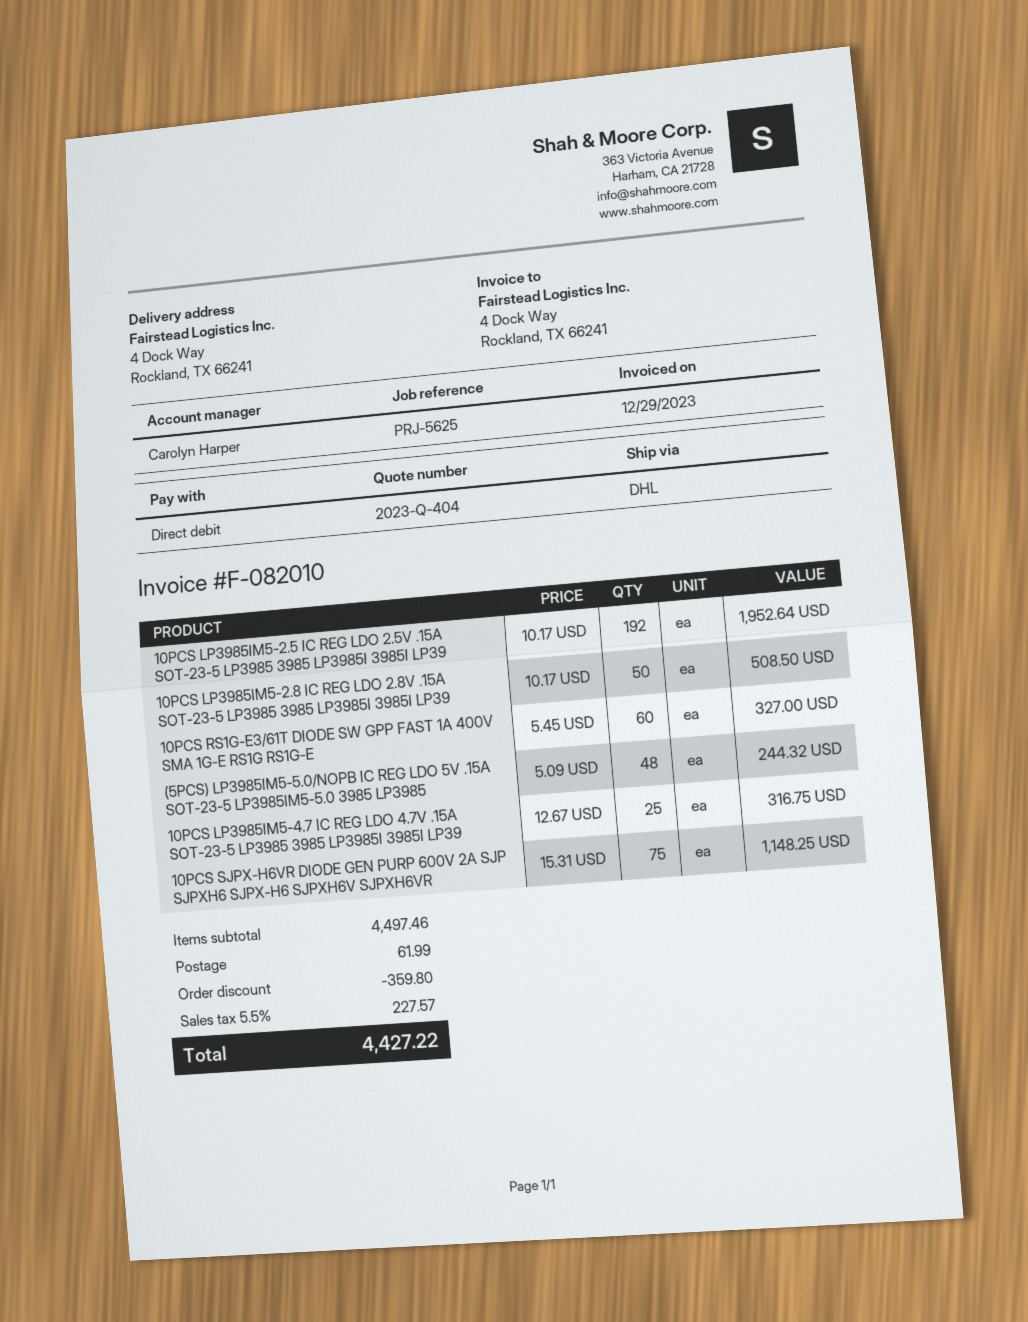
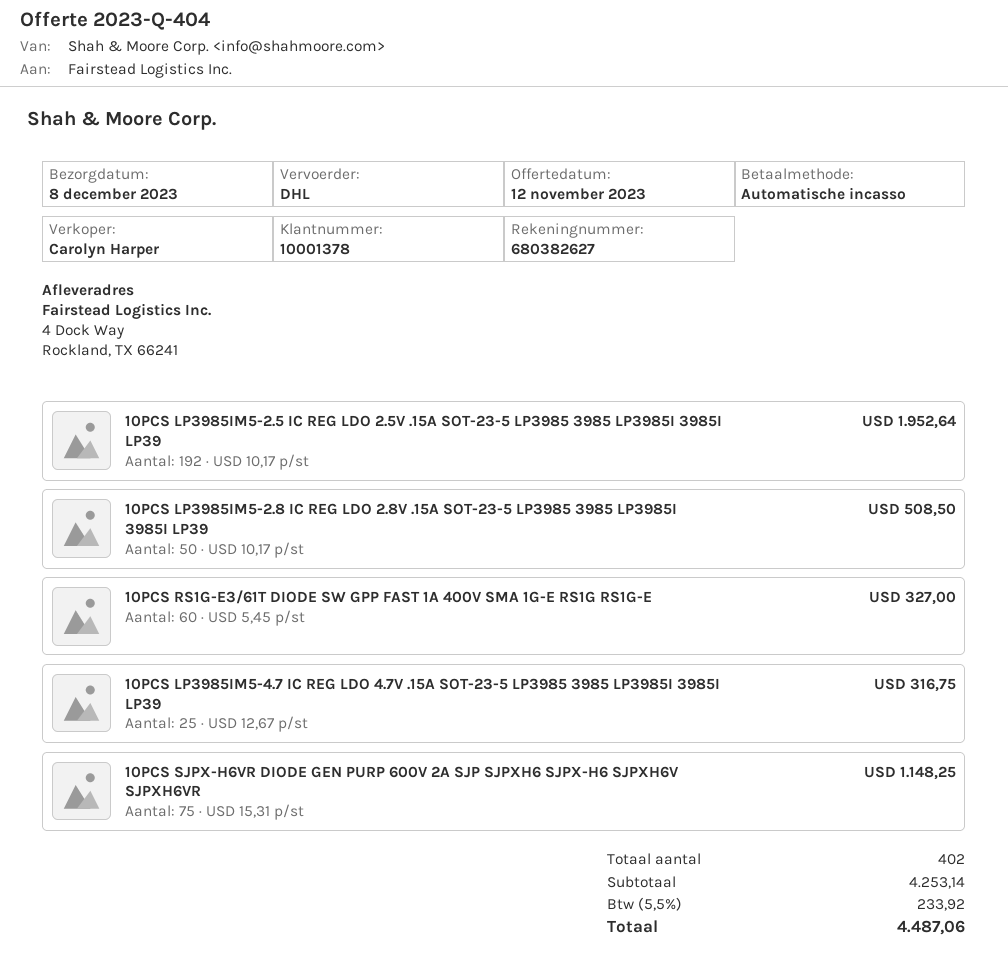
(5PCS) LP3985IM5-5.0/NOPB IC REG LDO 5V .15A SOT-23-5 LP3985IM5-5.0 3985 LP3985: 48 x 5.09 = 244.32 -> none
subtotal: 4497.46 -> 4253.14
discount: 359.80 -> none
shipping: 61.99 -> none
tax: 5.5% = 227.57 -> 5.5% = 233.92
total: 4427.22 -> 4487.06

